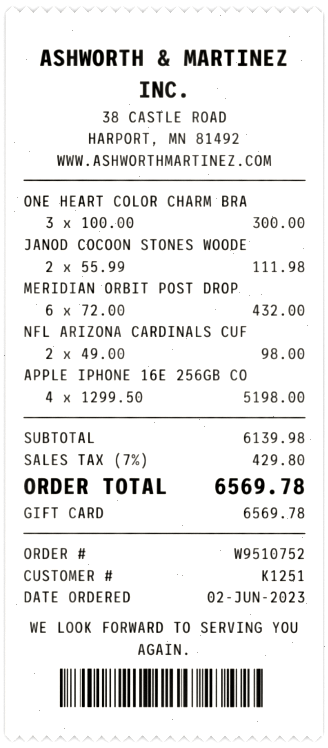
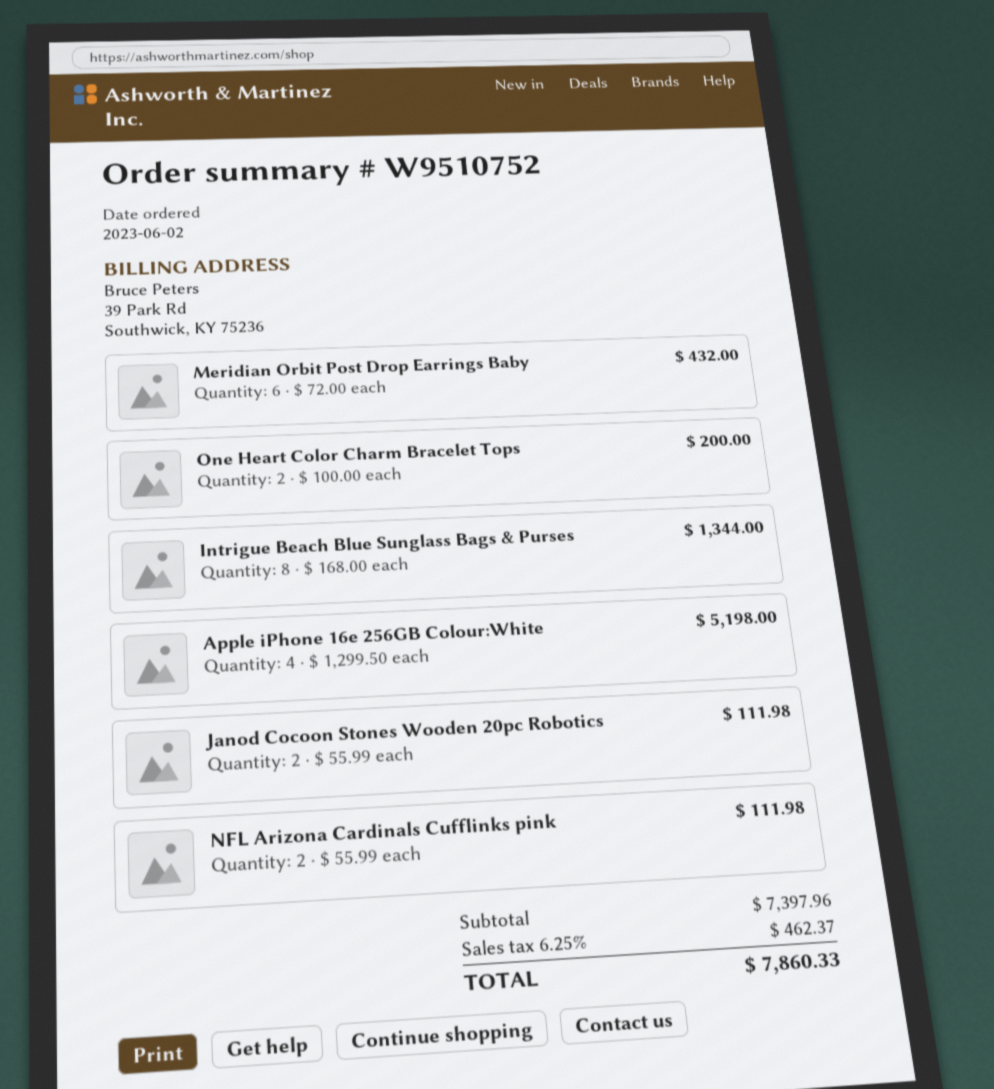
ONE HEART COLOR CHARM BRA: 3 x 100.00 = 300.00 -> 2 x 100.00 = 200.00
NFL ARIZONA CARDINALS CUF: 2 x 49.00 = 98.00 -> 2 x 55.99 = 111.98
Intrigue Beach Blue Sunglass Bags & Purses: none -> 8 x 168.00 = 1344.00
subtotal: 6139.98 -> 7397.96
tax: 7% = 429.80 -> 6.25% = 462.37
total: 6569.78 -> 7860.33

